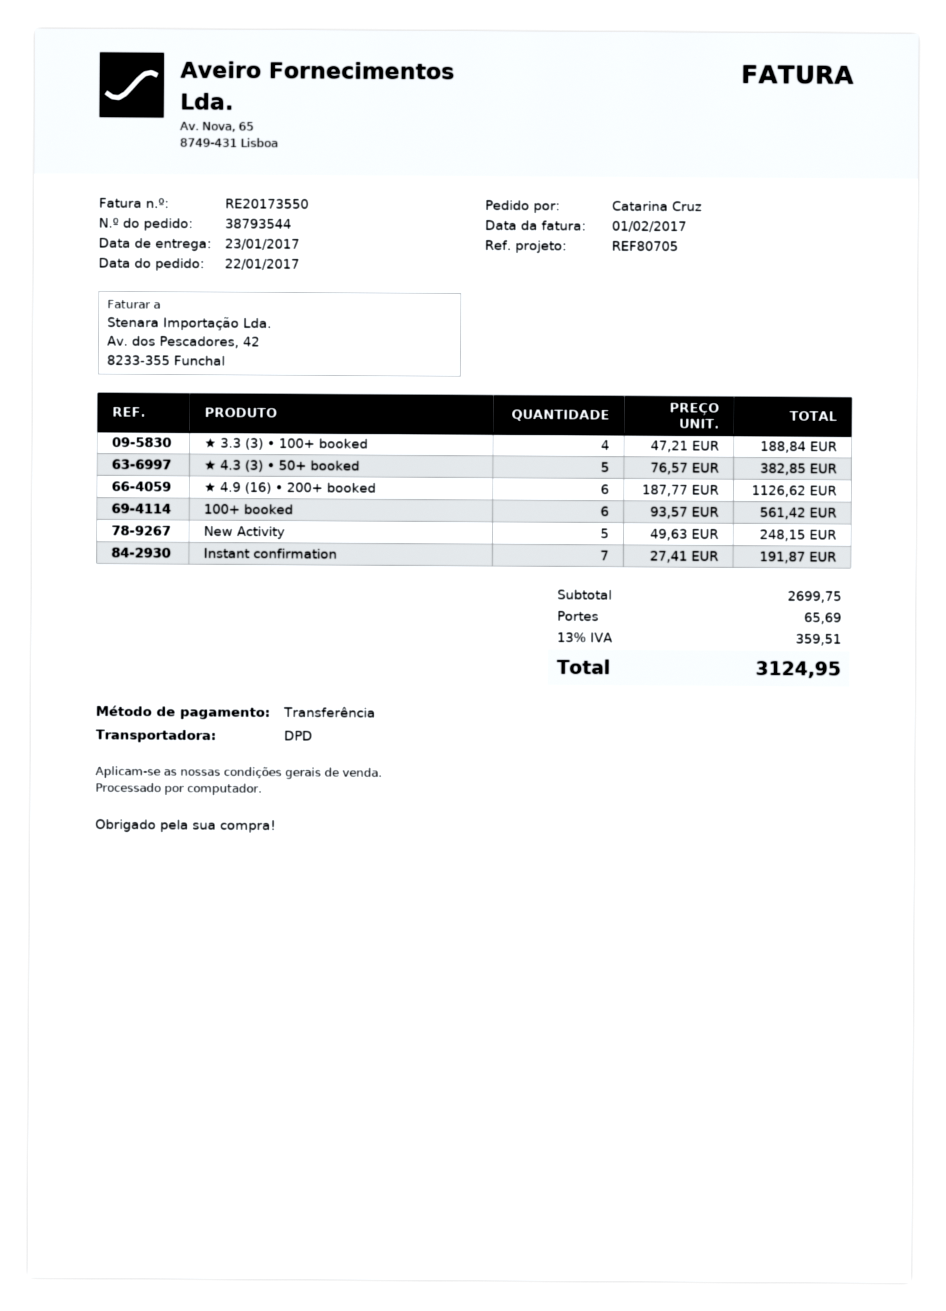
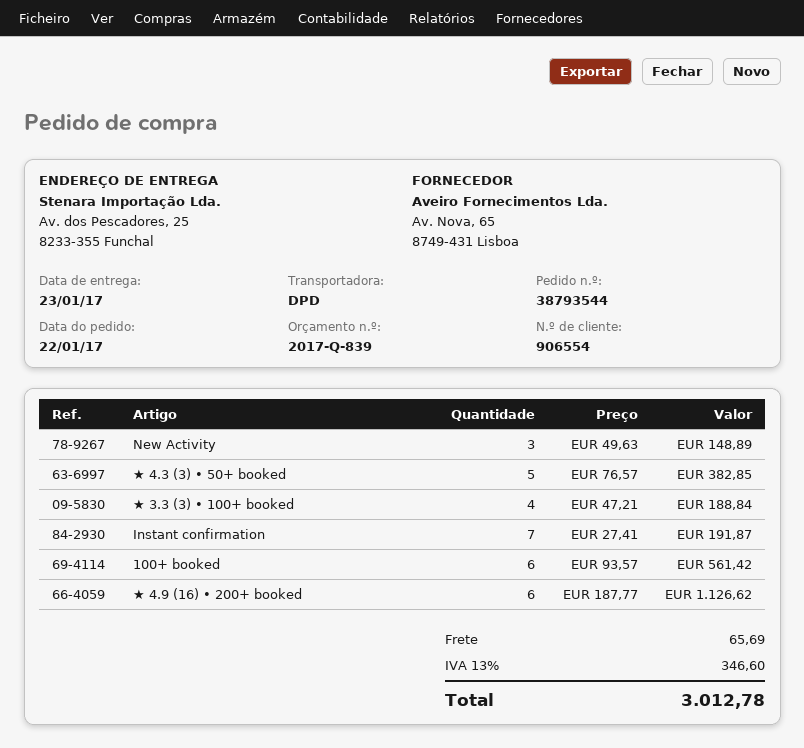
New Activity: 5 x 49.63 = 248.15 -> 3 x 49.63 = 148.89
tax: 13% = 359.51 -> 13% = 346.60
total: 3124.95 -> 3012.78

